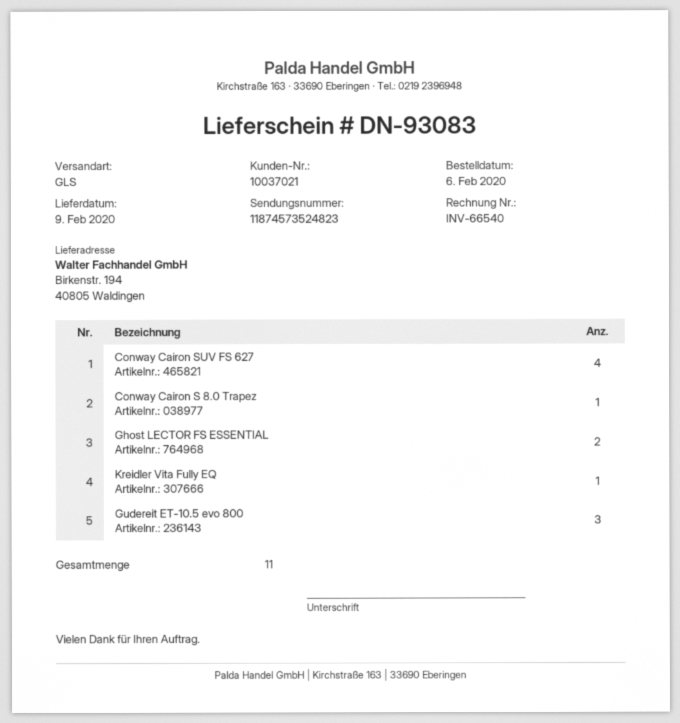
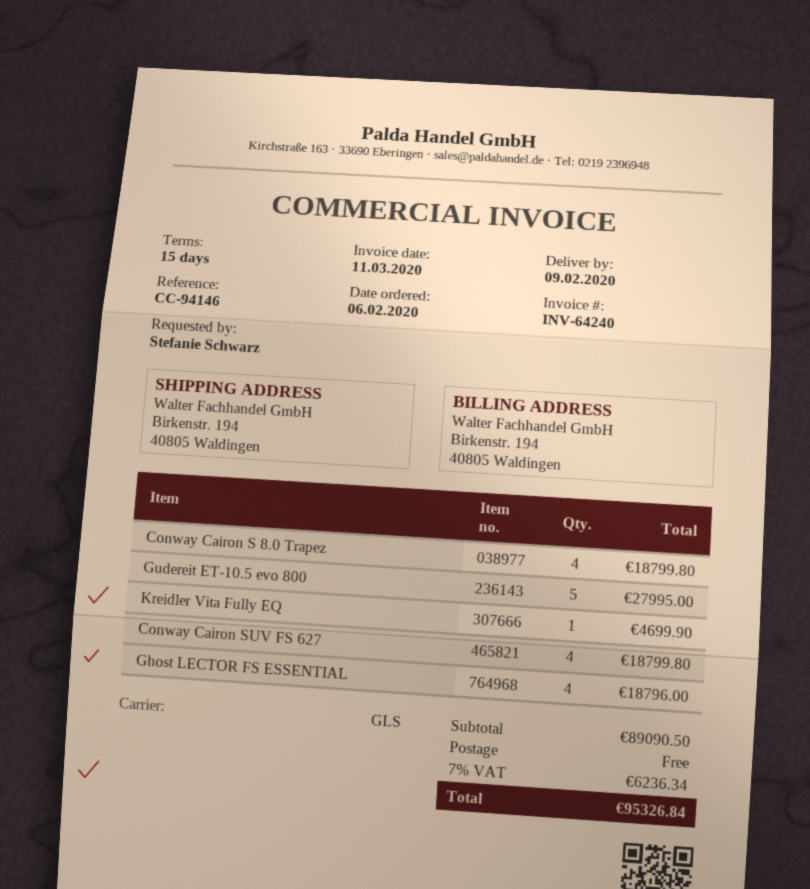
invoice number: INV-66540 -> INV-64240
Conway Cairon S 8.0 Trapez: 1 -> 4
Ghost LECTOR FS ESSENTIAL: 2 -> 4
Gudereit ET-10.5 evo 800: 3 -> 5

